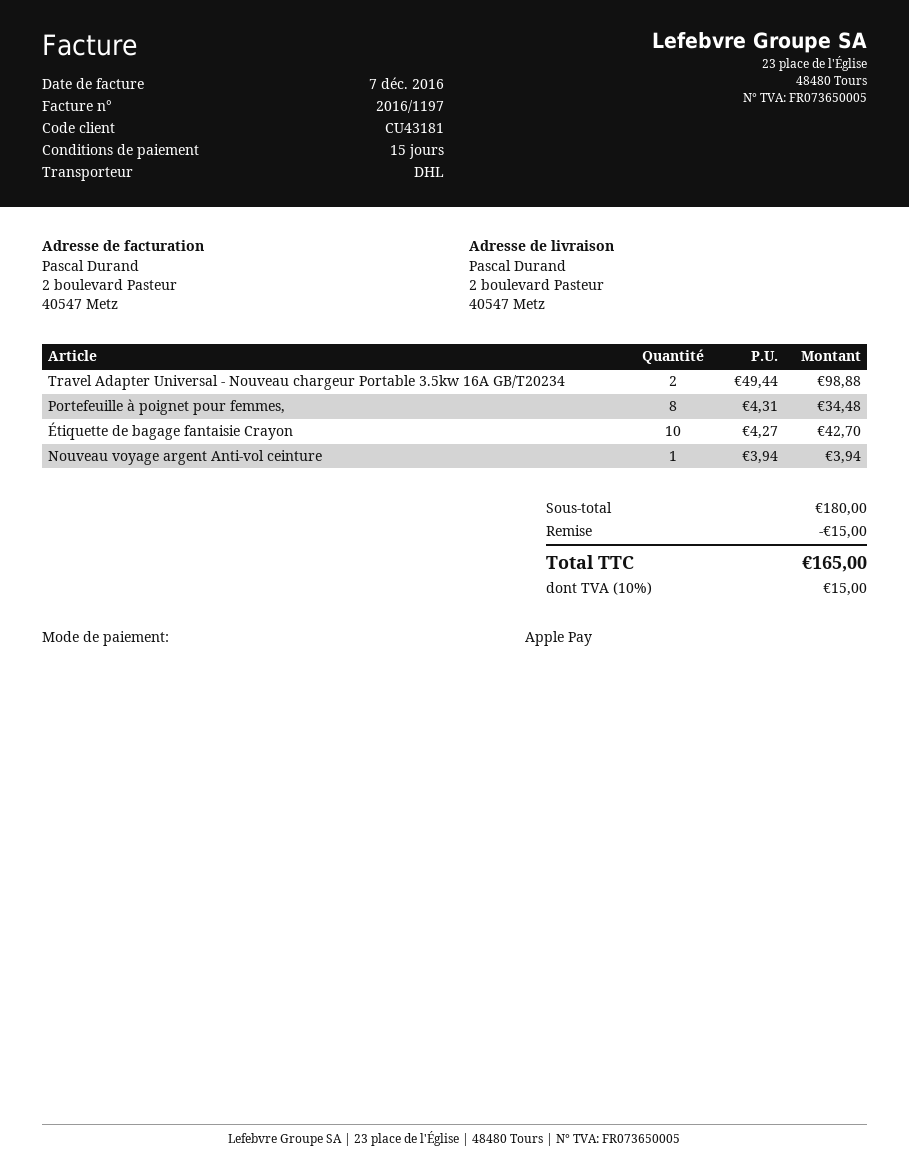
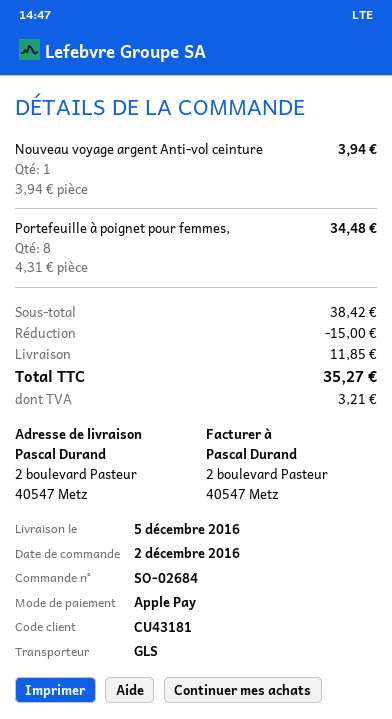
shipping method: DHL -> GLS
Travel Adapter Universal - Nouveau chargeur Portable 3.5kw 16A GB/T20234: 2 x 49.44 = 98.88 -> none
Étiquette de bagage fantaisie Crayon: 10 x 4.27 = 42.70 -> none
subtotal: 180.00 -> 38.42
shipping: none -> 11.85
tax: 15.00 -> 3.21
total: 165.00 -> 35.27

